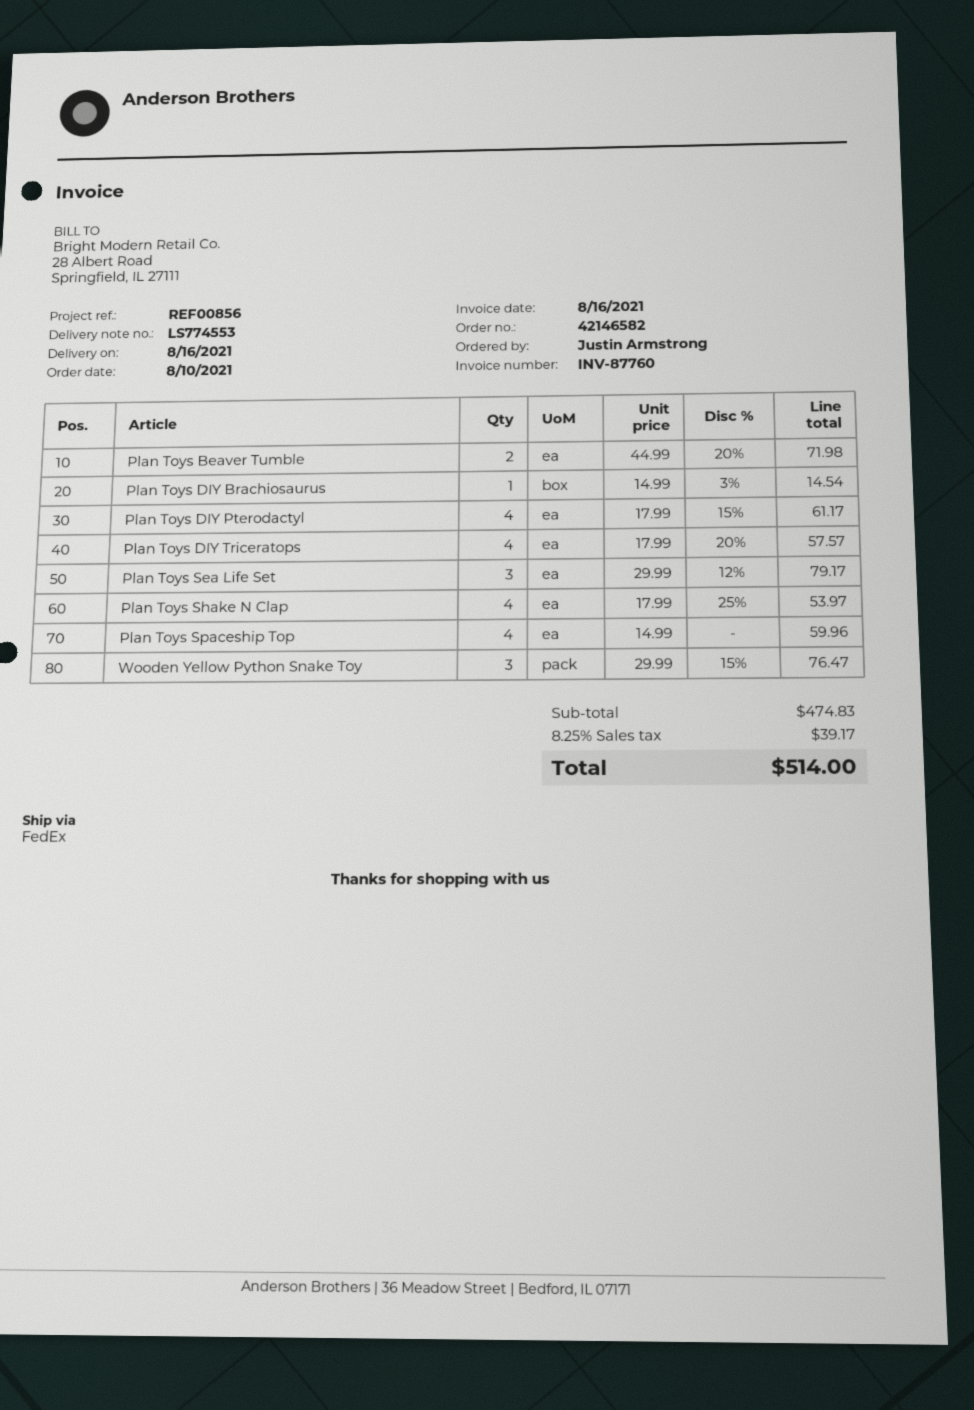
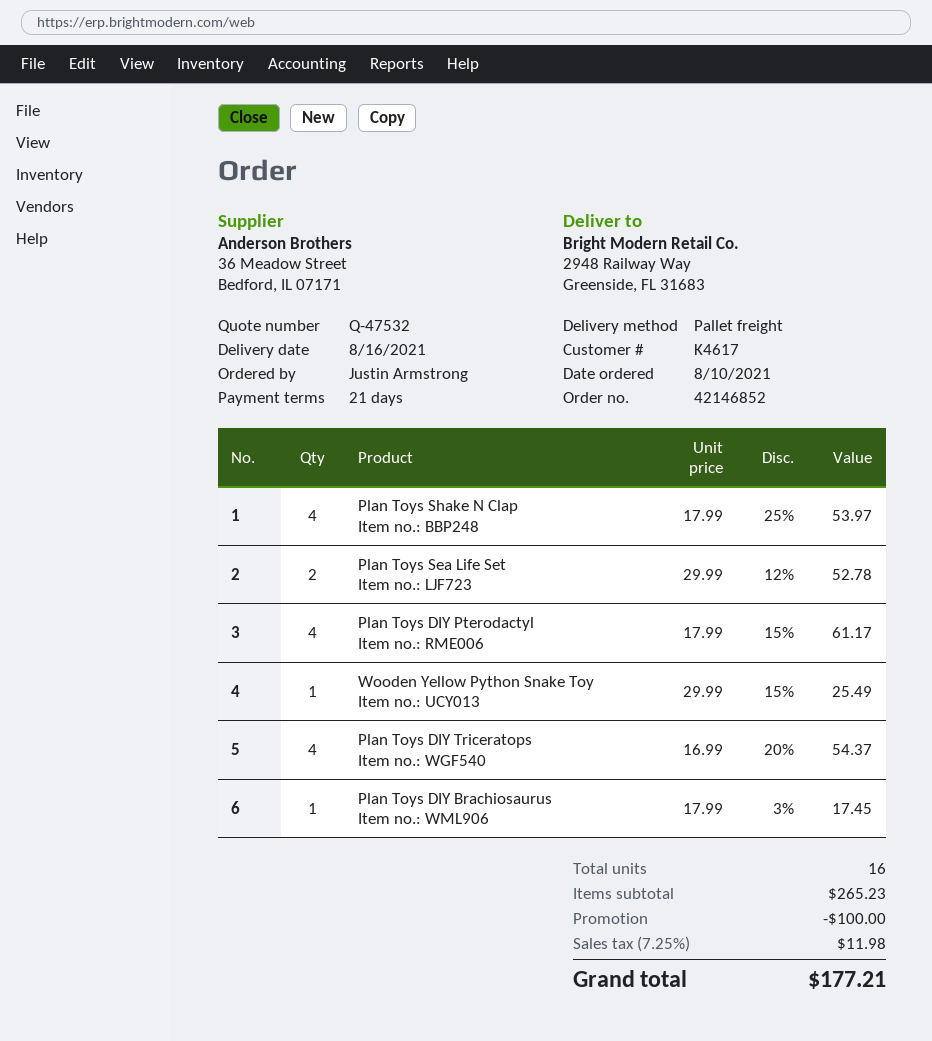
order number: 42146582 -> 42146852
shipping method: FedEx -> pallet freight
Plan Toys Beaver Tumble: 2 x 44.99 - 20% = 71.98 -> none
Plan Toys DIY Brachiosaurus: 1 x 14.99 - 3% = 14.54 -> 1 x 17.99 - 3% = 17.45
Plan Toys DIY Triceratops: 4 x 17.99 - 20% = 57.57 -> 4 x 16.99 - 20% = 54.37
Plan Toys Sea Life Set: 3 x 29.99 - 12% = 79.17 -> 2 x 29.99 - 12% = 52.78
Plan Toys Spaceship Top: 4 x 14.99 = 59.96 -> none
Wooden Yellow Python Snake Toy: 3 x 29.99 - 15% = 76.47 -> 1 x 29.99 - 15% = 25.49
subtotal: 474.83 -> 265.23
discount: none -> 100.00
tax: 8.25% = 39.17 -> 7.25% = 11.98
total: 514.00 -> 177.21

